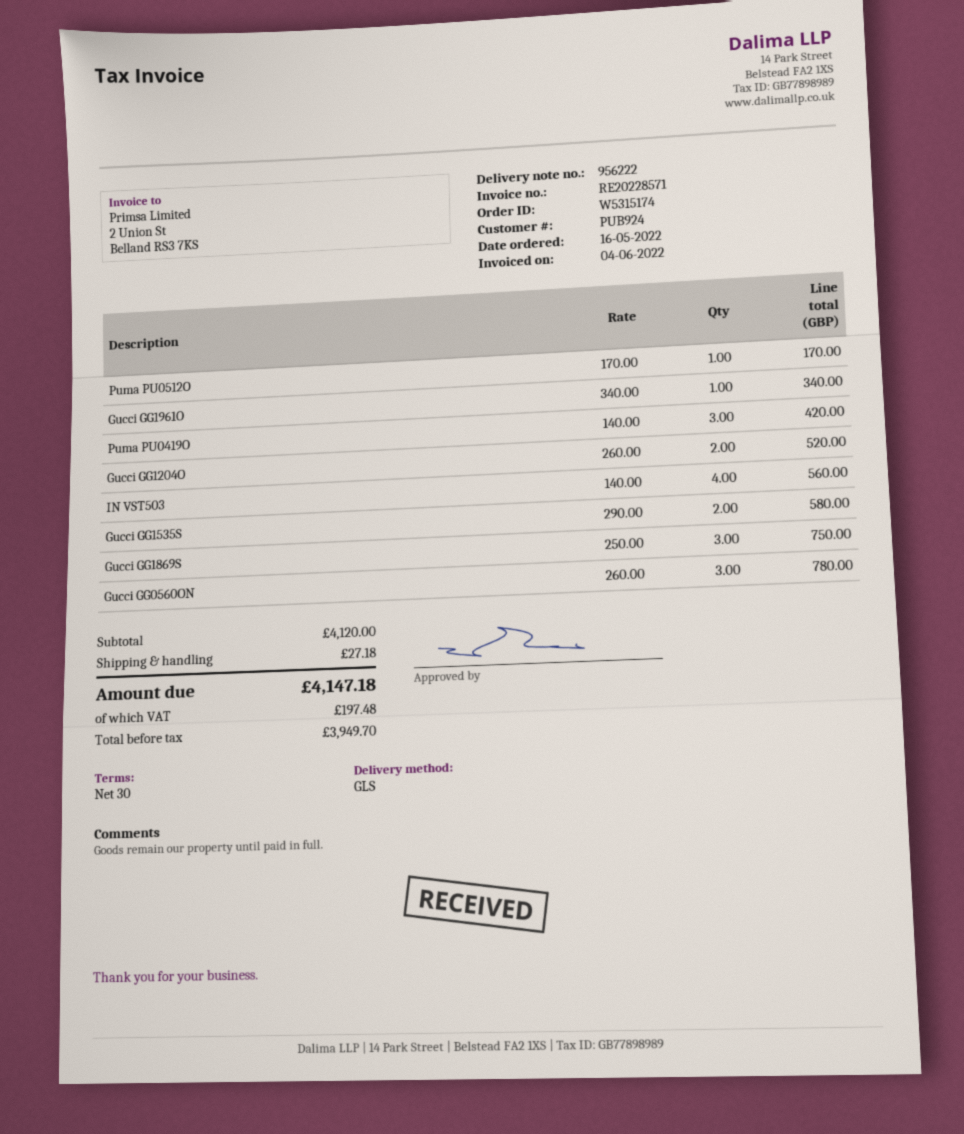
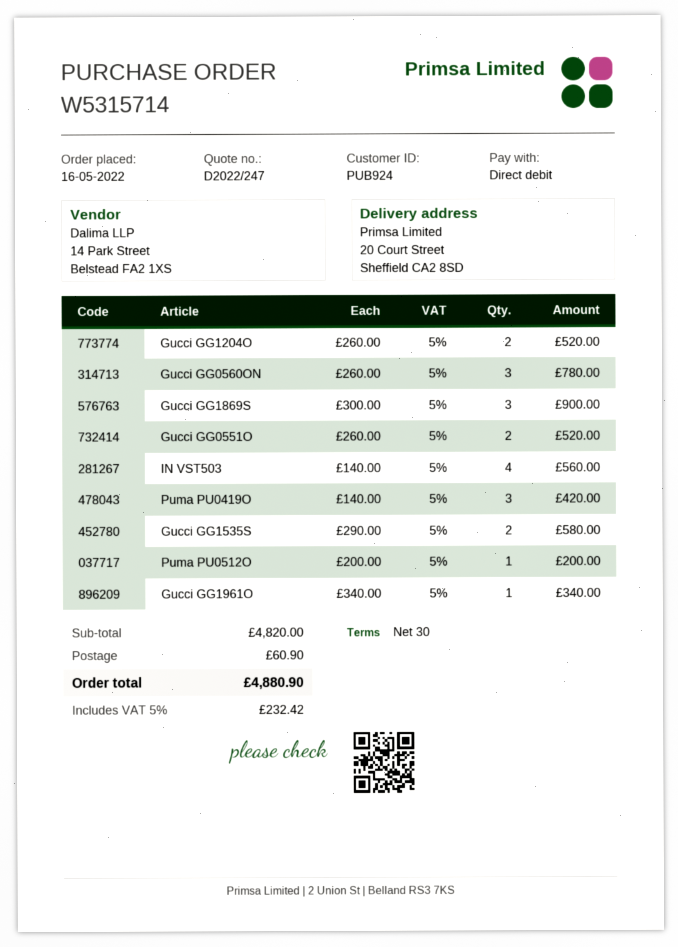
order number: W5315174 -> W5315714
Puma PU0512O: 1 x 170.00 = 170.00 -> 1 x 200.00 = 200.00
Gucci GG1869S: 3 x 250.00 = 750.00 -> 3 x 300.00 = 900.00
Gucci GG0551O: none -> 2 x 260.00 = 520.00
subtotal: 4120.00 -> 4820.00
shipping: 27.18 -> 60.90
tax: 197.48 -> 232.42
total: 4147.18 -> 4880.90

